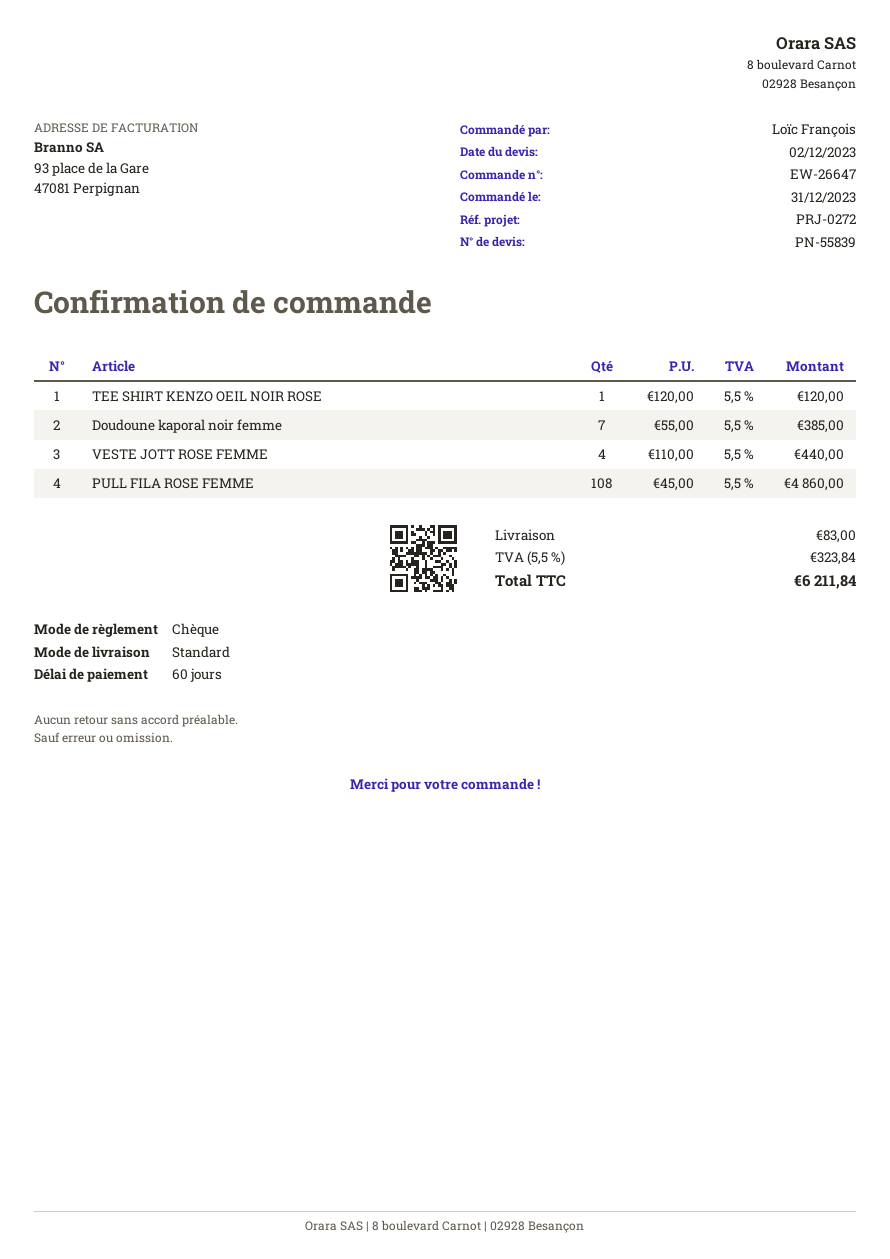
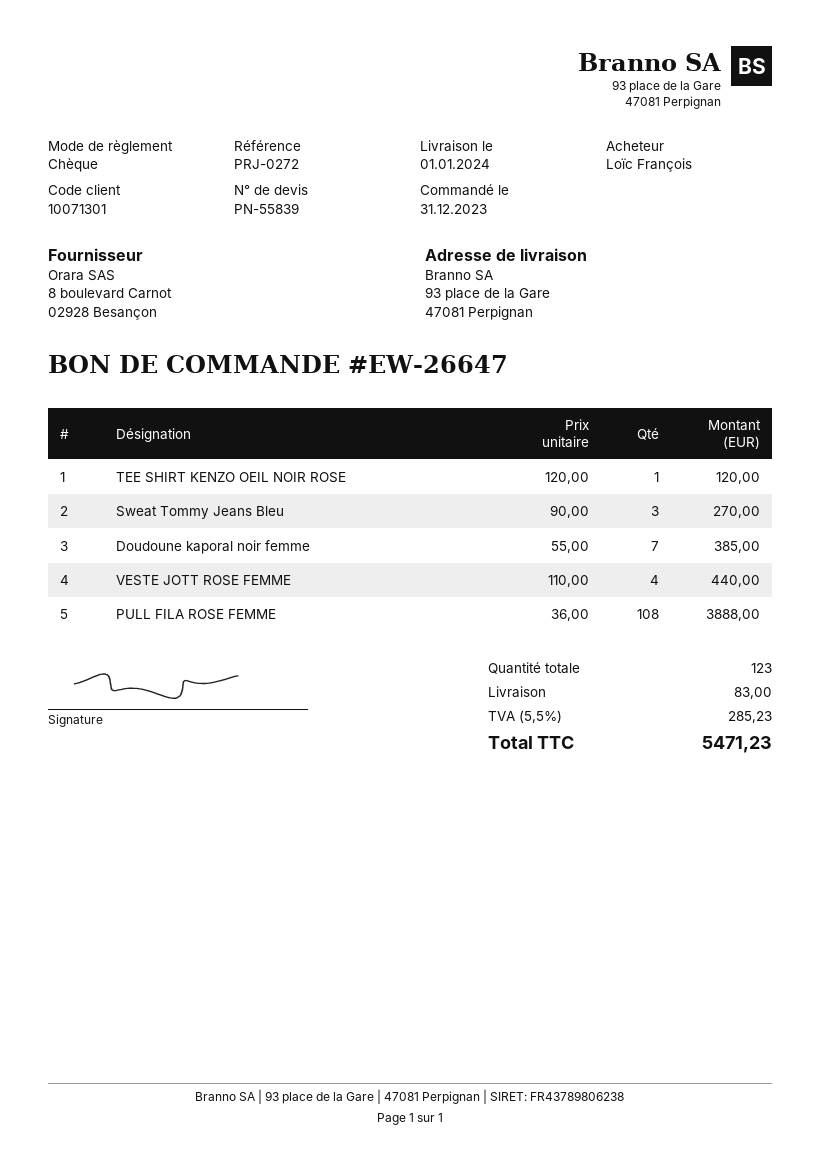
PULL FILA ROSE FEMME: 108 x 45.00 = 4860.00 -> 108 x 36.00 = 3888.00
Sweat Tommy Jeans Bleu: none -> 3 x 90.00 = 270.00
tax: 5.5% = 323.84 -> 5.5% = 285.23
total: 6211.84 -> 5471.23

